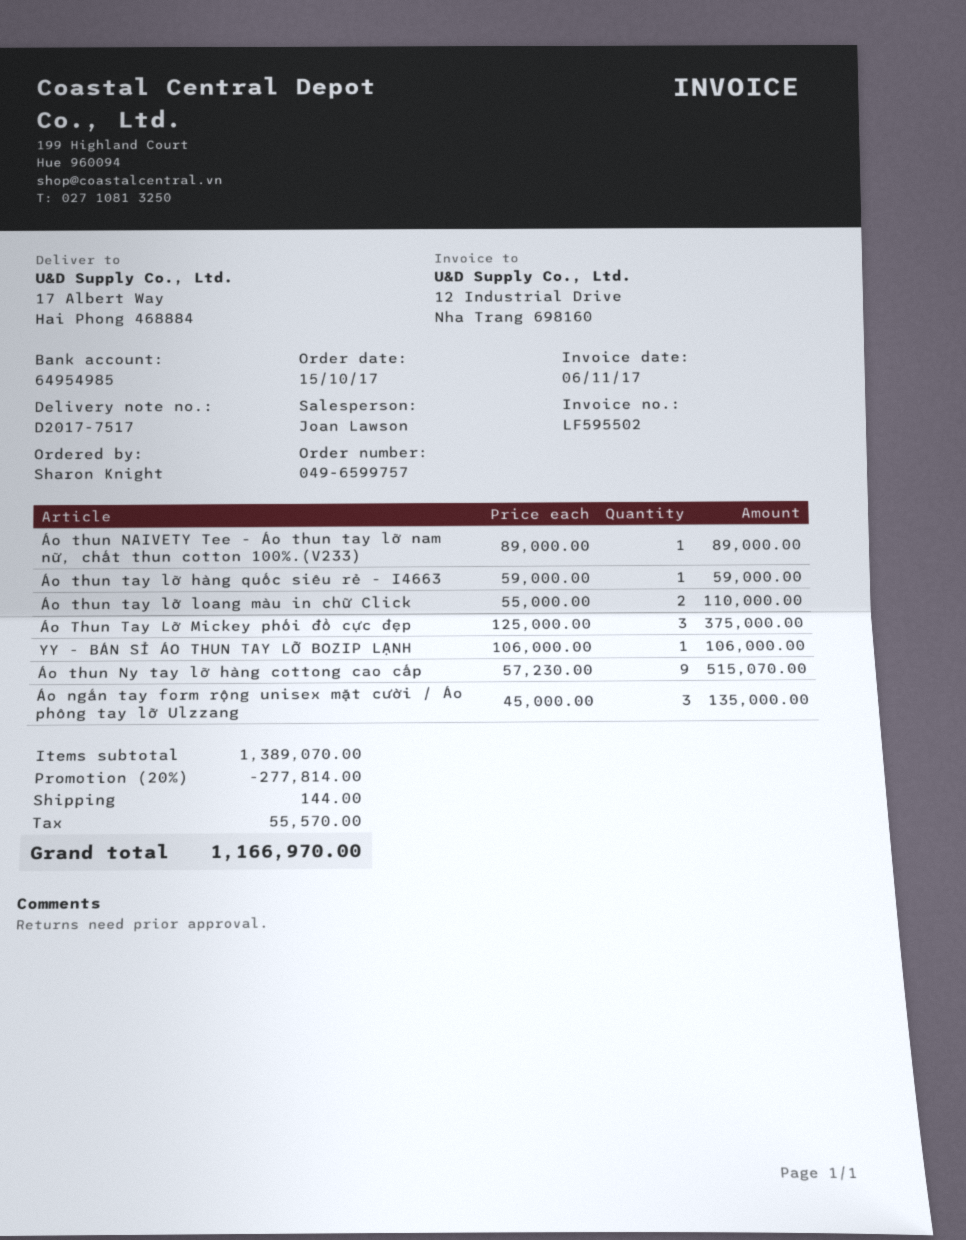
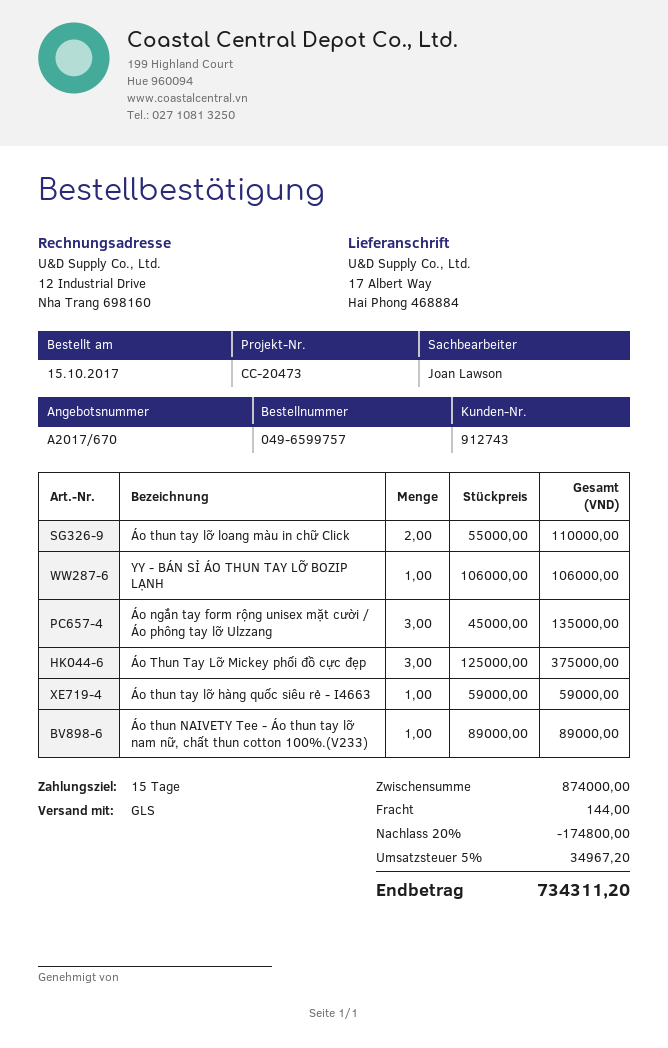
Áo thun Ny tay lỡ hàng cottong cao cấp: 9 x 57230.00 = 515070.00 -> none
subtotal: 1389070.00 -> 874000.00
discount: 20% = 277814.00 -> 20% = 174800.00
tax: 55570.00 -> 34967.20
total: 1166970.00 -> 734311.20

